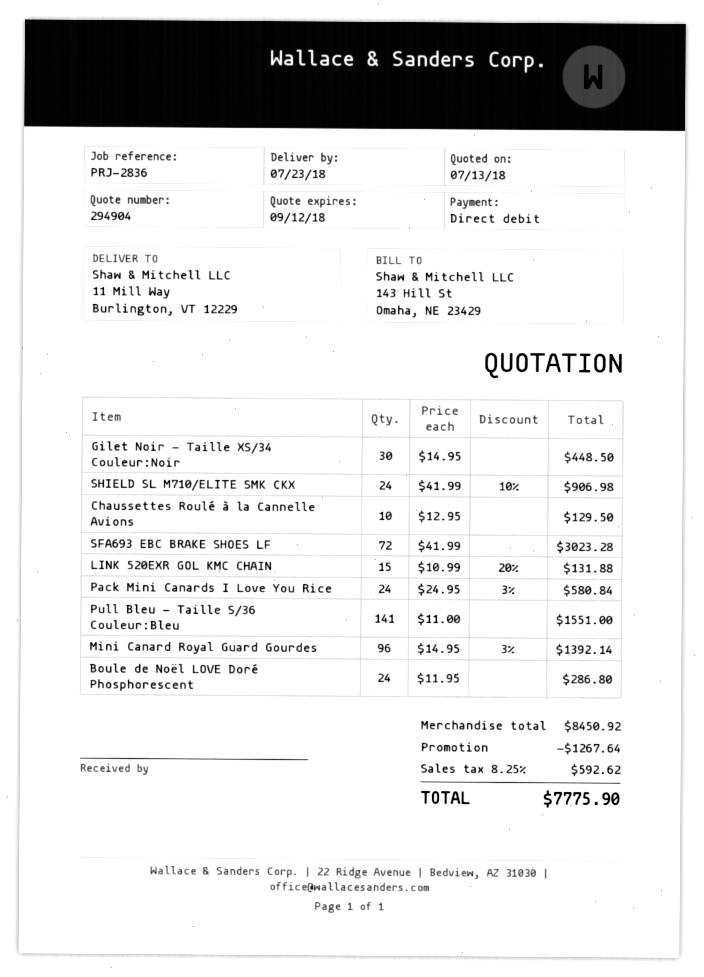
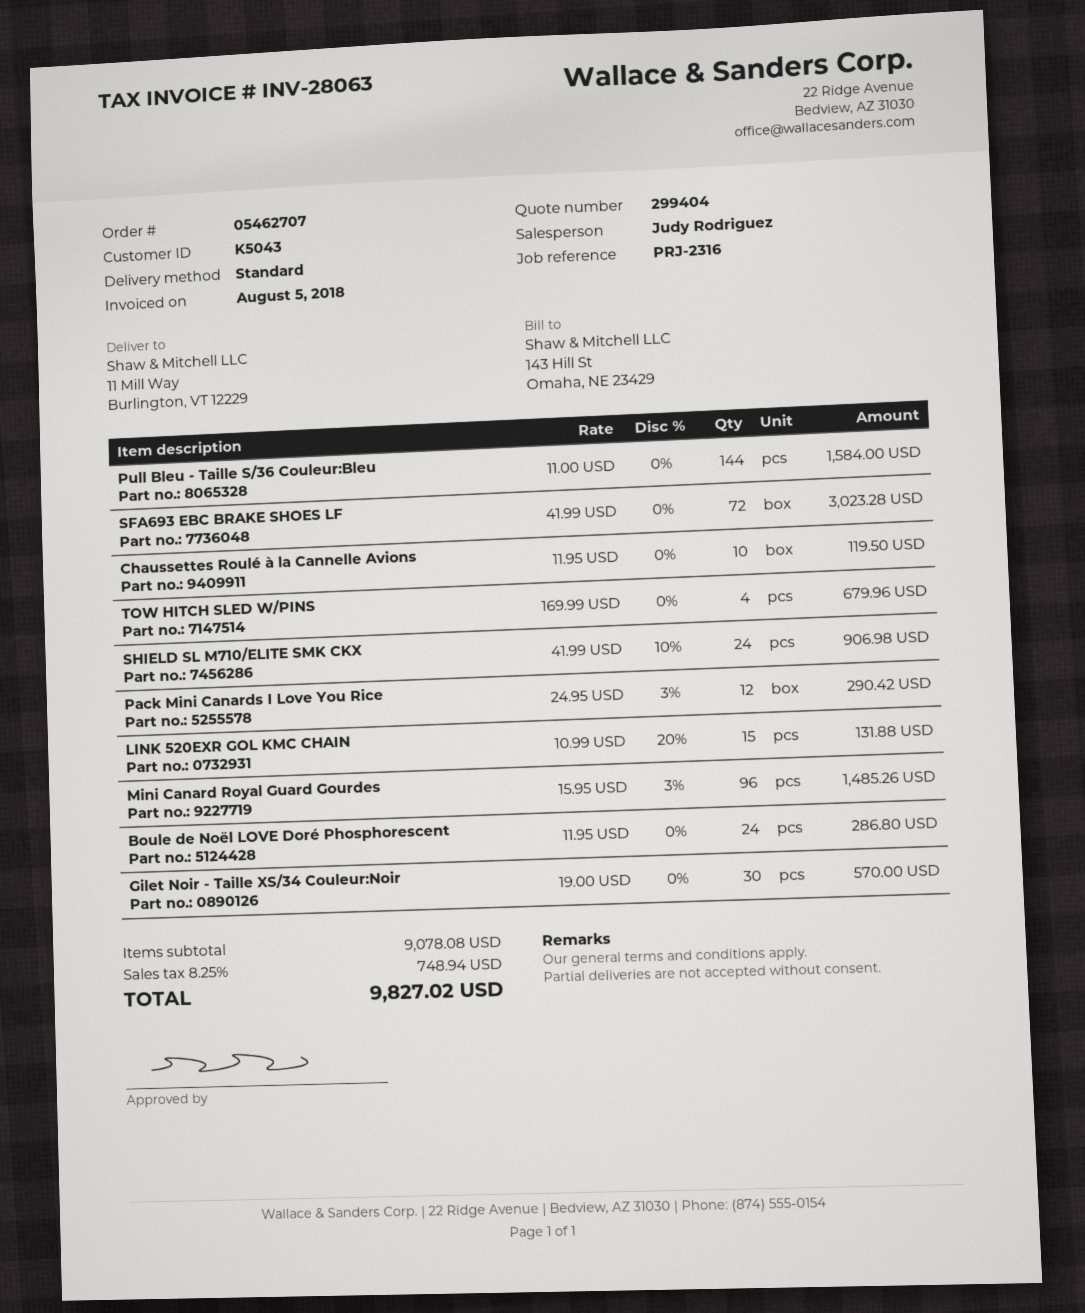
quote number: 294904 -> 299404
reference: PRJ-2836 -> PRJ-2316
Gilet Noir - Taille XS/34 Couleur:Noir: 30 x 14.95 = 448.50 -> 30 x 19.00 = 570.00
Chaussettes Roulé à la Cannelle Avions: 10 x 12.95 = 129.50 -> 10 x 11.95 = 119.50
Pack Mini Canards I Love You Rice: 24 x 24.95 - 3% = 580.84 -> 12 x 24.95 - 3% = 290.42
Pull Bleu - Taille S/36 Couleur:Bleu: 141 x 11.00 = 1551.00 -> 144 x 11.00 = 1584.00
Mini Canard Royal Guard Gourdes: 96 x 14.95 - 3% = 1392.14 -> 96 x 15.95 - 3% = 1485.26
TOW HITCH SLED W/PINS: none -> 4 x 169.99 = 679.96
subtotal: 8450.92 -> 9078.08
discount: 1267.64 -> none
tax: 8.25% = 592.62 -> 8.25% = 748.94
total: 7775.90 -> 9827.02

